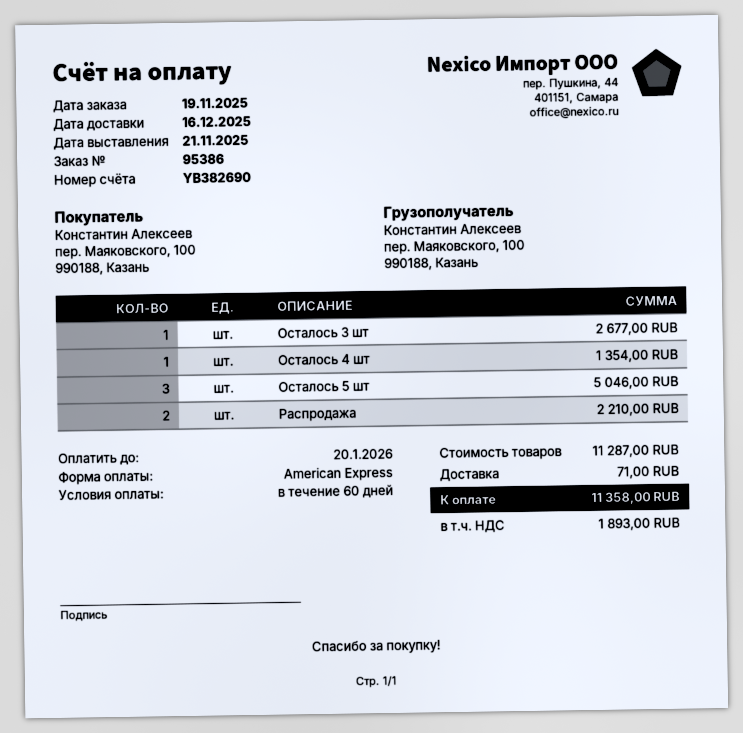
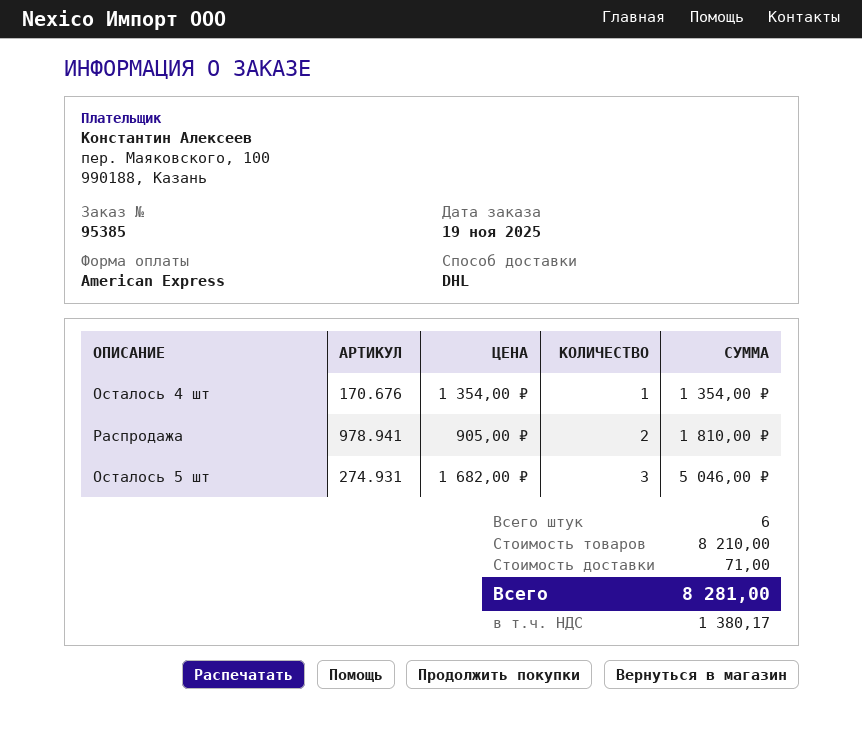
order number: 95386 -> 95385
Осталось 3 шт: 1 for 2677.00 -> none
Распродажа: 2 for 2210.00 -> 2 for 1810.00
subtotal: 11287.00 -> 8210.00
tax: 1893.00 -> 1380.17
total: 11358.00 -> 8281.00

